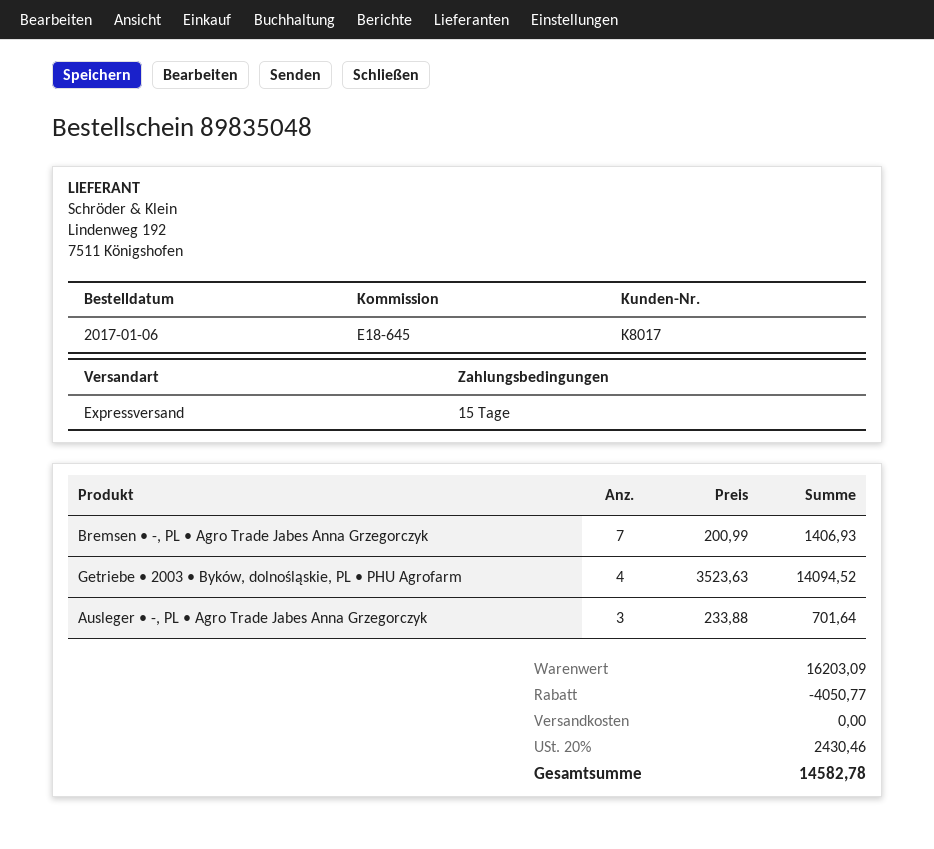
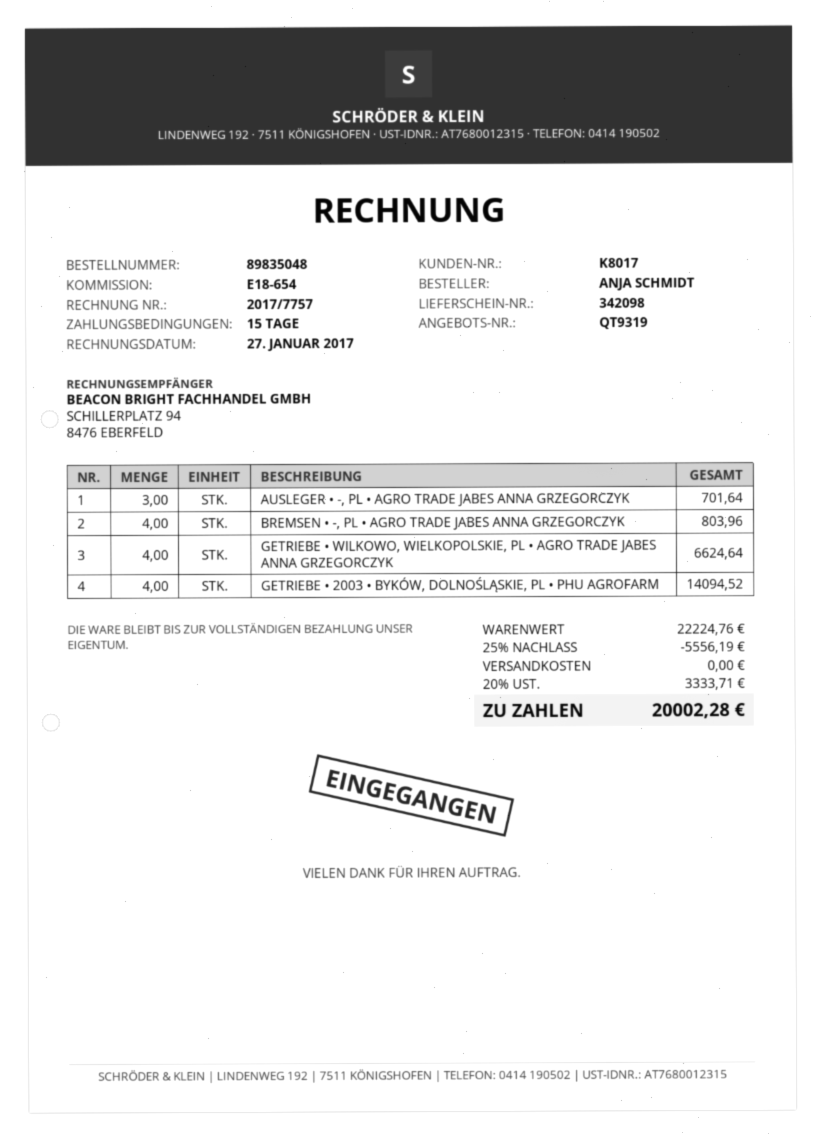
reference: E18-645 -> E18-654
Bremsen • -, PL • Agro Trade Jabes Anna Grzegorczyk: 7 for 1406.93 -> 4 for 803.96
GETRIEBE • WILKOWO, WIELKOPOLSKIE, PL • AGRO TRADE JABES ANNA GRZEGORCZYK: none -> 4 for 6624.64
subtotal: 16203.09 -> 22224.76
discount: 4050.77 -> 5556.19
tax: 20% = 2430.46 -> 20% = 3333.71
total: 14582.78 -> 20002.28

